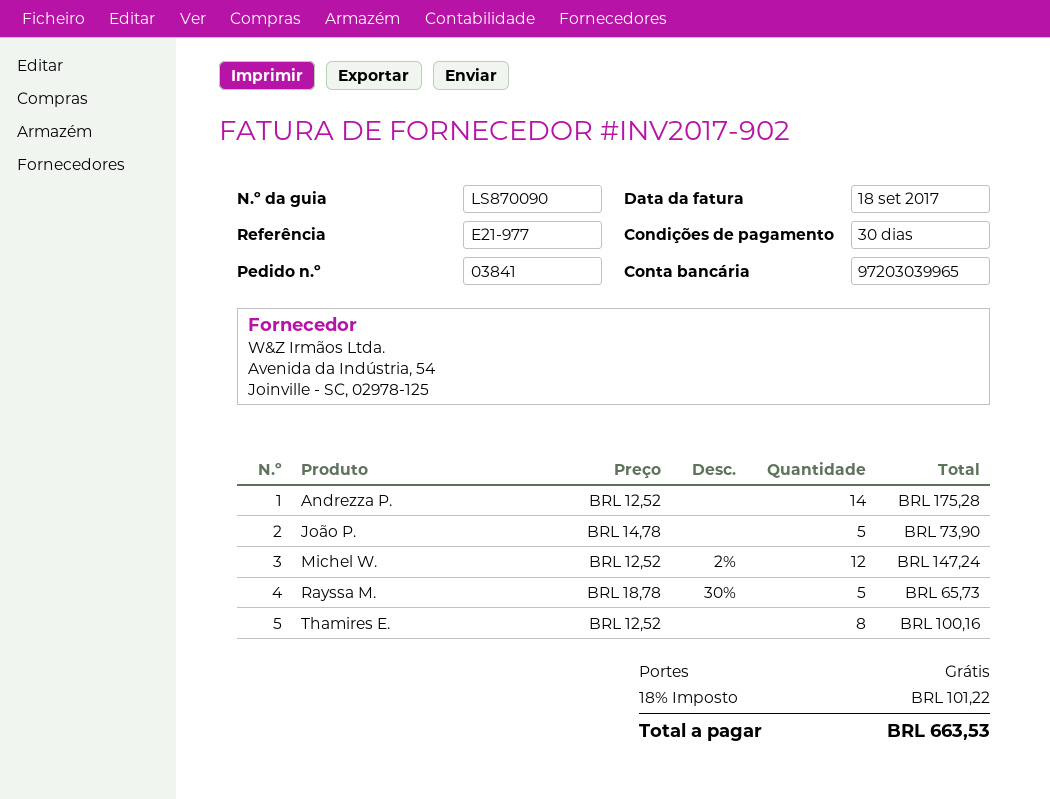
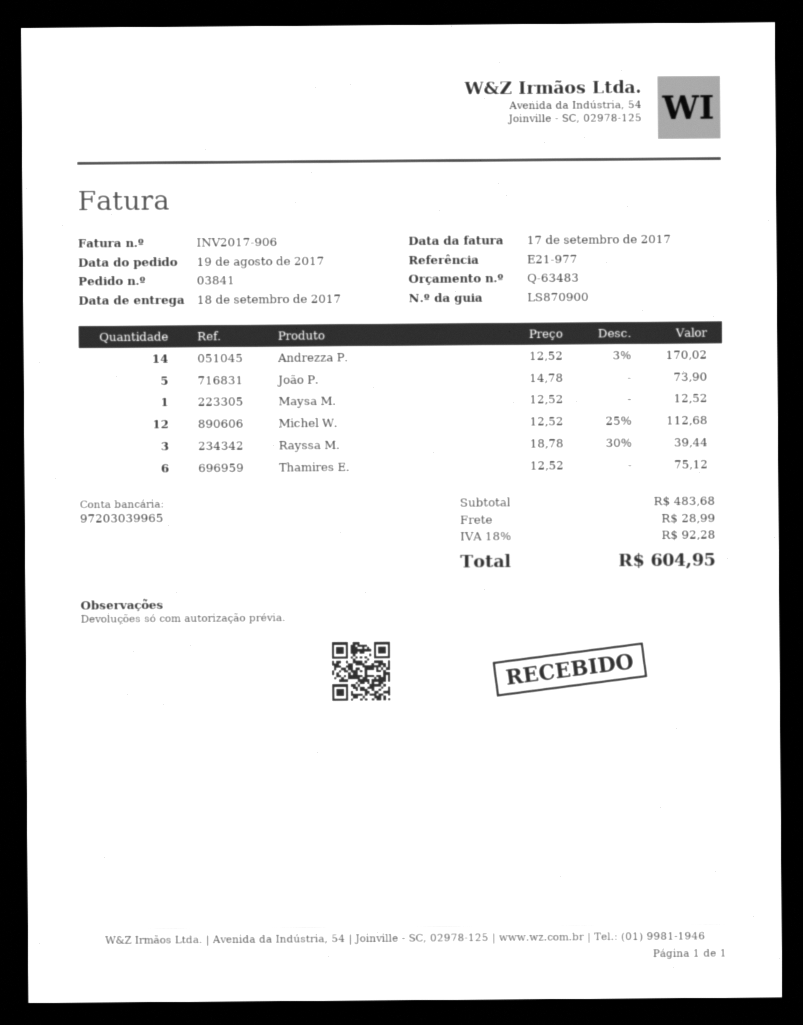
delivery note number: LS870090 -> LS870900
invoice number: INV2017-902 -> INV2017-906
invoice date: 2017-09-18 -> 2017-09-17
Andrezza P.: 14 x 12.52 = 175.28 -> 14 x 12.52 - 3% = 170.02
Michel W.: 12 x 12.52 - 2% = 147.24 -> 12 x 12.52 - 25% = 112.68
Rayssa M.: 5 x 18.78 - 30% = 65.73 -> 3 x 18.78 - 30% = 39.44
Thamires E.: 8 x 12.52 = 100.16 -> 6 x 12.52 = 75.12
Maysa M.: none -> 1 x 12.52 = 12.52
shipping: 0.00 -> 28.99
tax: 18% = 101.22 -> 18% = 92.28
total: 663.53 -> 604.95

